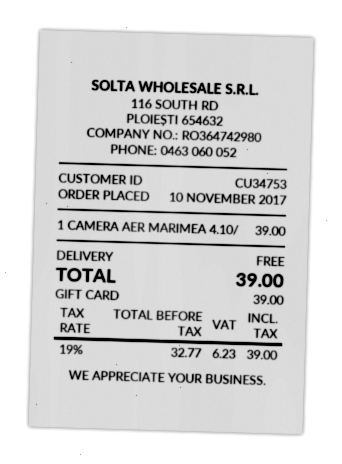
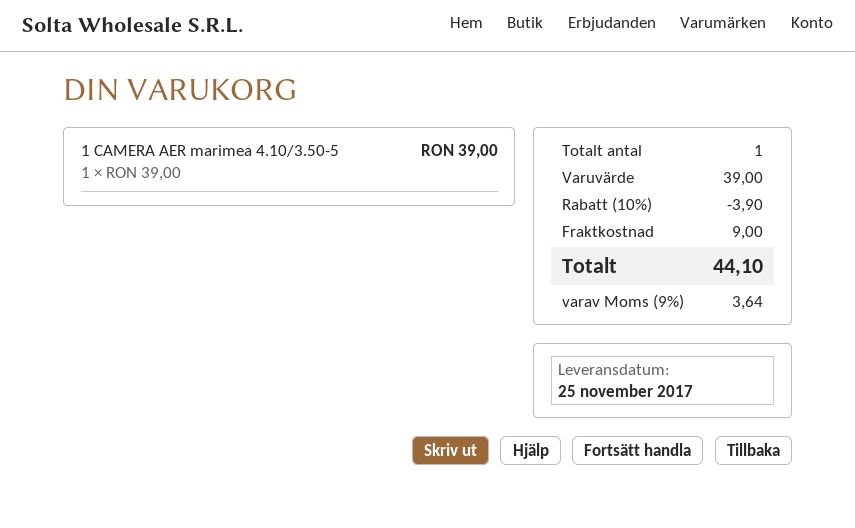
discount: none -> 10% = 3.90
shipping: 0.00 -> 9.00
tax: 19% = 6.23 -> 9% = 3.64
total: 39.00 -> 44.10

